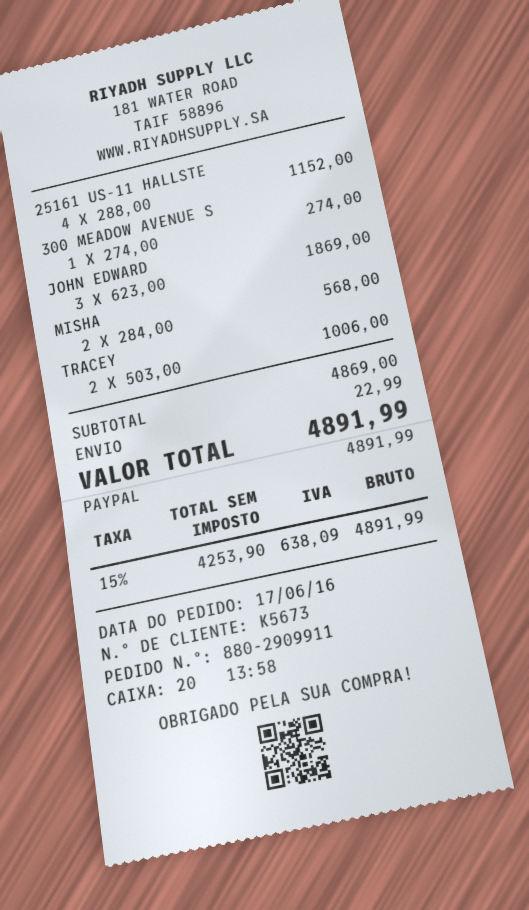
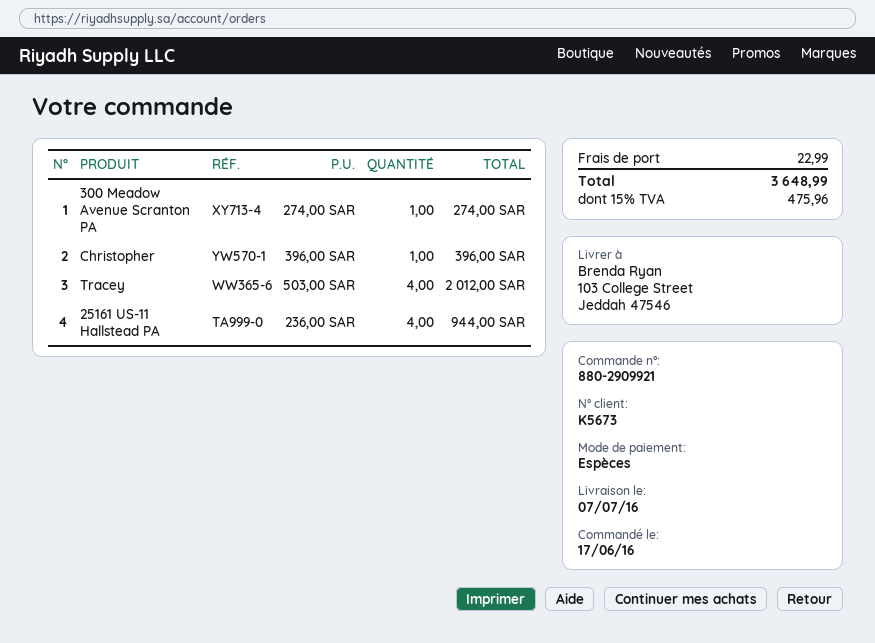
order number: 880-2909911 -> 880-2909921
payment method: PayPal -> cash
25161 US-11 HALLSTE: 4 x 288.00 = 1152.00 -> 4 x 236.00 = 944.00
JOHN EDWARD: 3 x 623.00 = 1869.00 -> none
MISHA: 2 x 284.00 = 568.00 -> none
TRACEY: 2 x 503.00 = 1006.00 -> 4 x 503.00 = 2012.00
Christopher: none -> 1 x 396.00 = 396.00
tax: 15% = 638.09 -> 15% = 475.96
total: 4891.99 -> 3648.99

